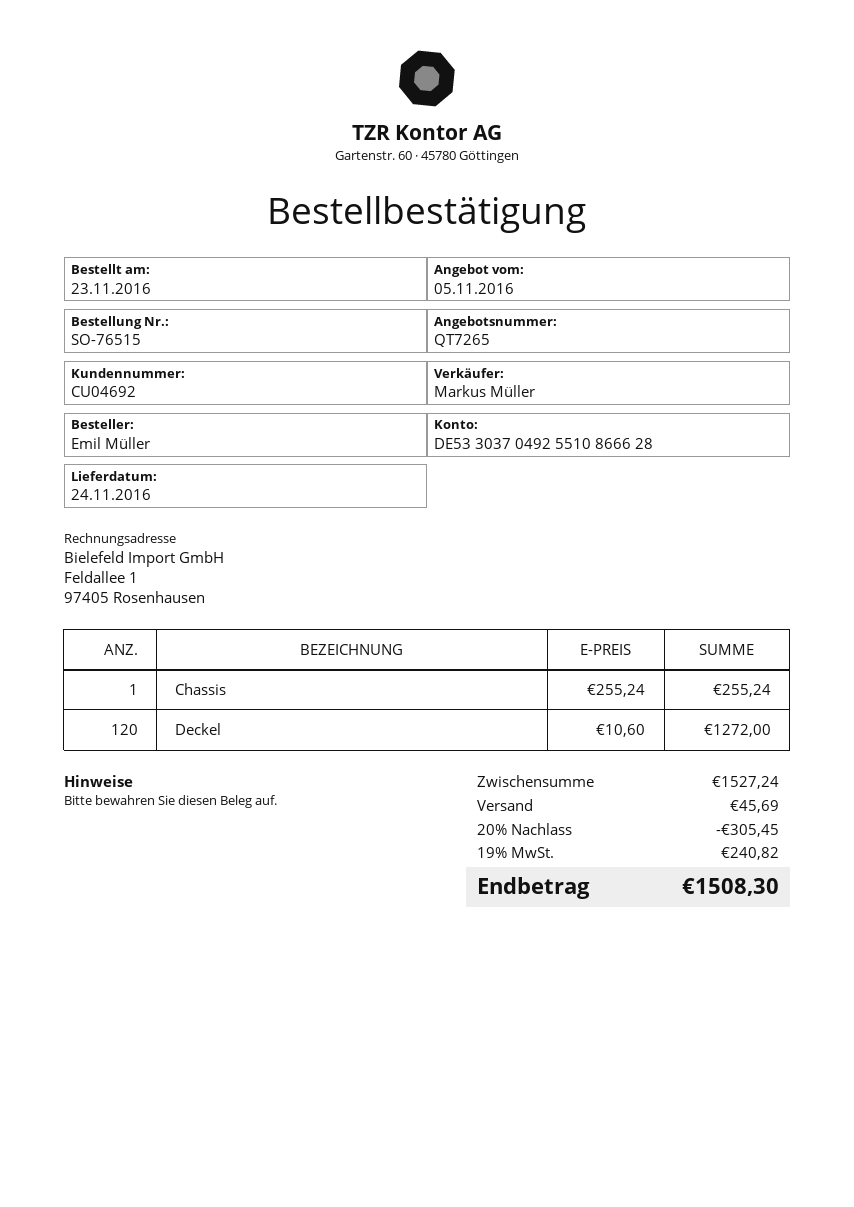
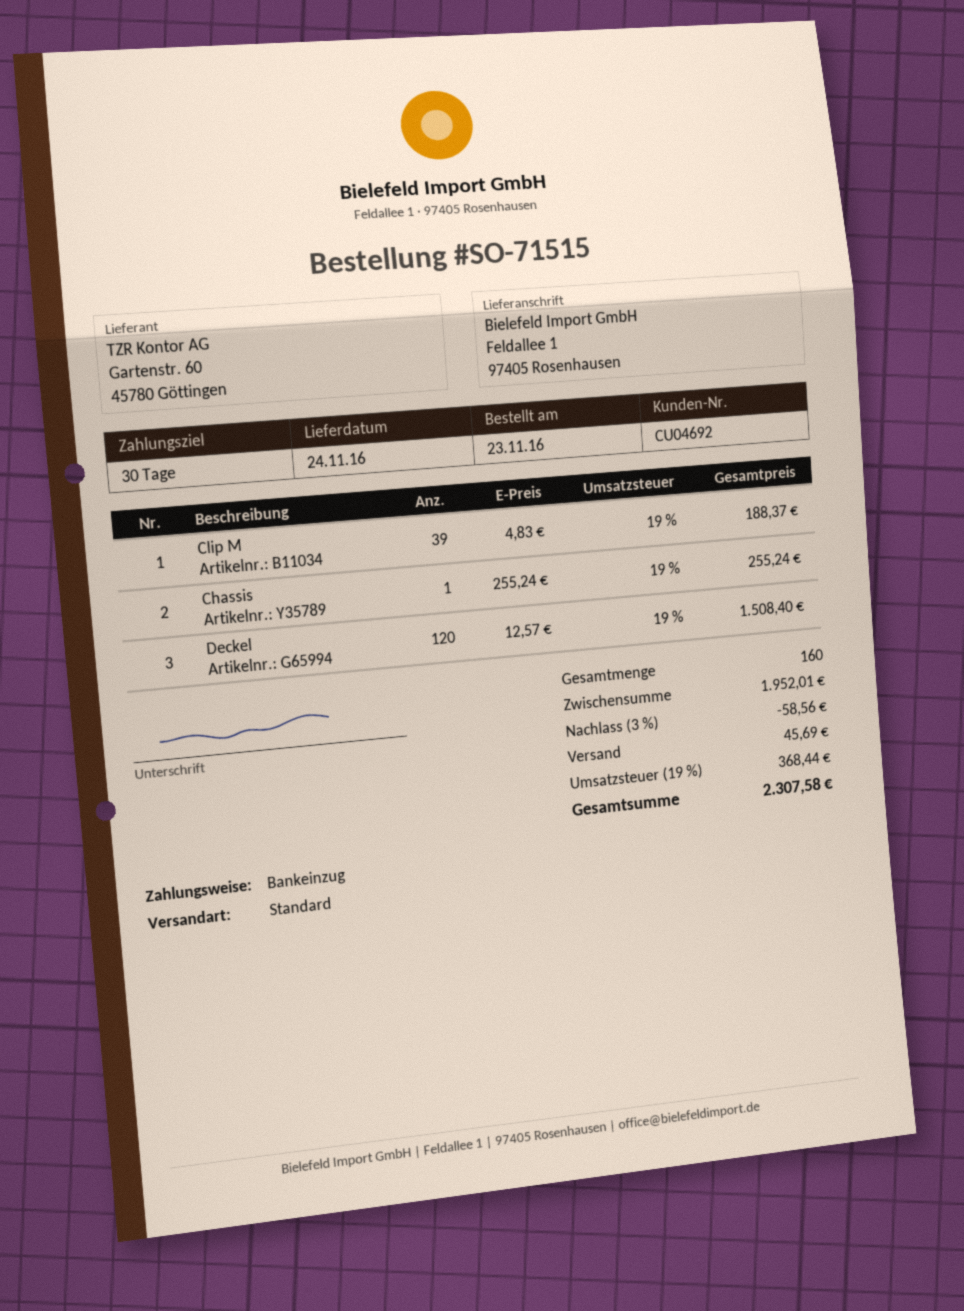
order number: SO-76515 -> SO-71515
Deckel: 120 x 10.60 = 1272.00 -> 120 x 12.57 = 1508.40
Clip M: none -> 39 x 4.83 = 188.37
subtotal: 1527.24 -> 1952.01
discount: 20% = 305.45 -> 3% = 58.56
tax: 19% = 240.82 -> 19% = 368.44
total: 1508.30 -> 2307.58

